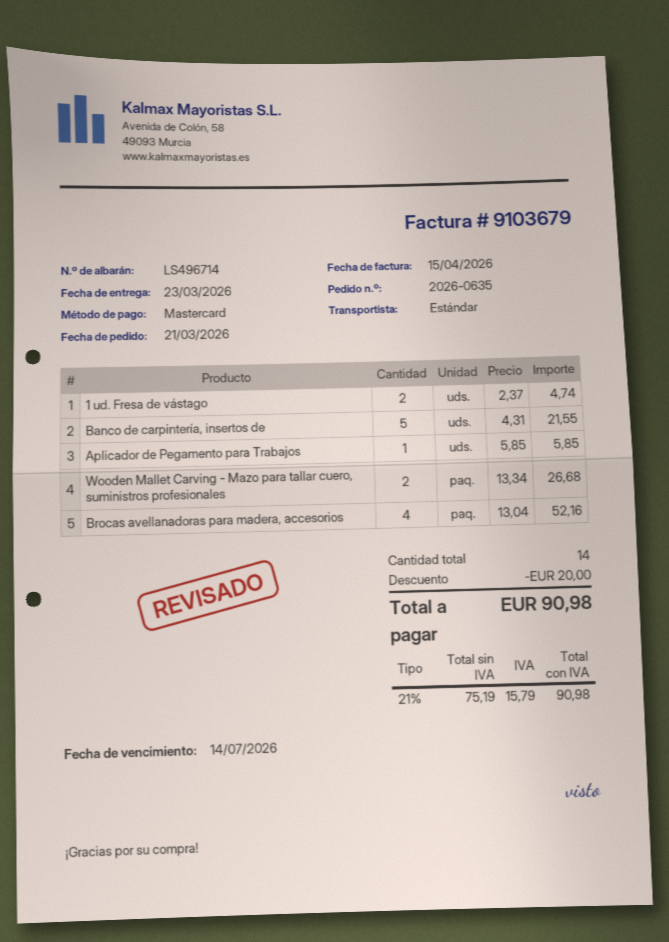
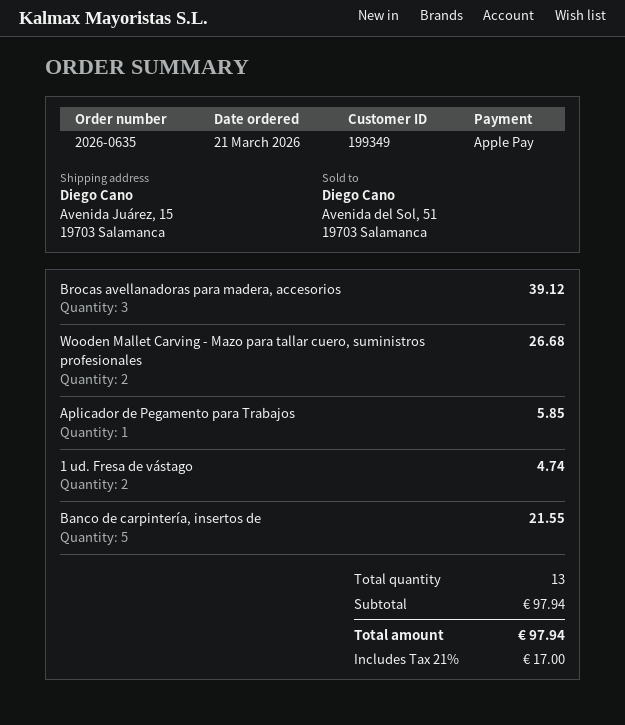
payment method: Mastercard -> Apple Pay
Brocas avellanadoras para madera, accesorios: 4 for 52.16 -> 3 for 39.12
total quantity: 14 -> 13
discount: 20.00 -> none
tax: 21% = 15.79 -> 21% = 17.00
total: 90.98 -> 97.94

